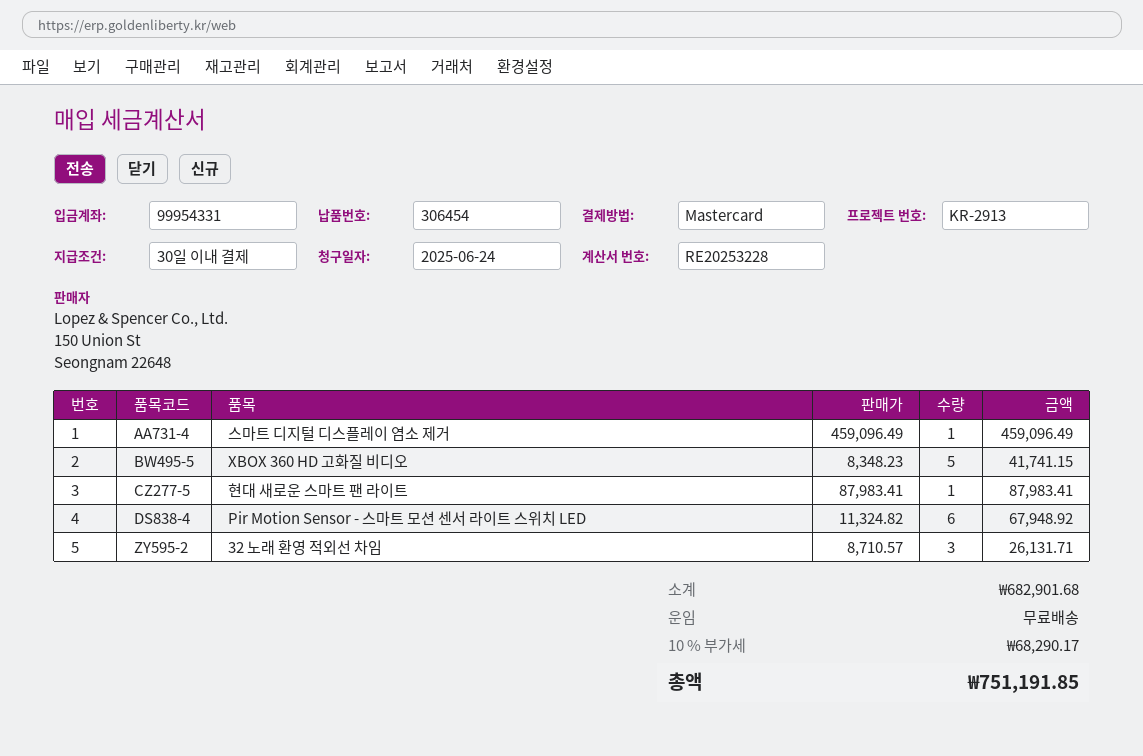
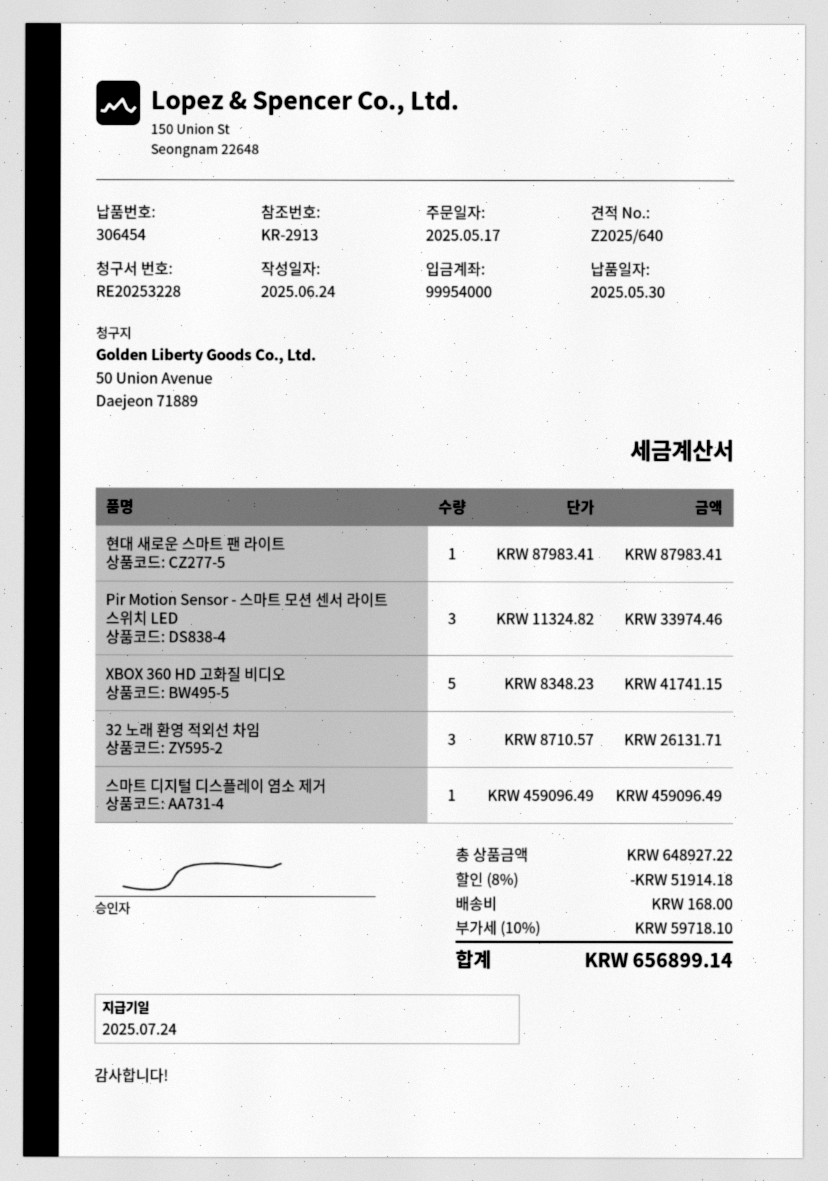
bank account: 99954331 -> 99954000
Pir Motion Sensor - 스마트 모션 센서 라이트 스위치 LED: 6 x 11324.82 = 67948.92 -> 3 x 11324.82 = 33974.46
subtotal: 682901.68 -> 648927.22
discount: none -> 8% = 51914.18
shipping: 0.00 -> 168.00
tax: 10% = 68290.17 -> 10% = 59718.10
total: 751191.85 -> 656899.14

